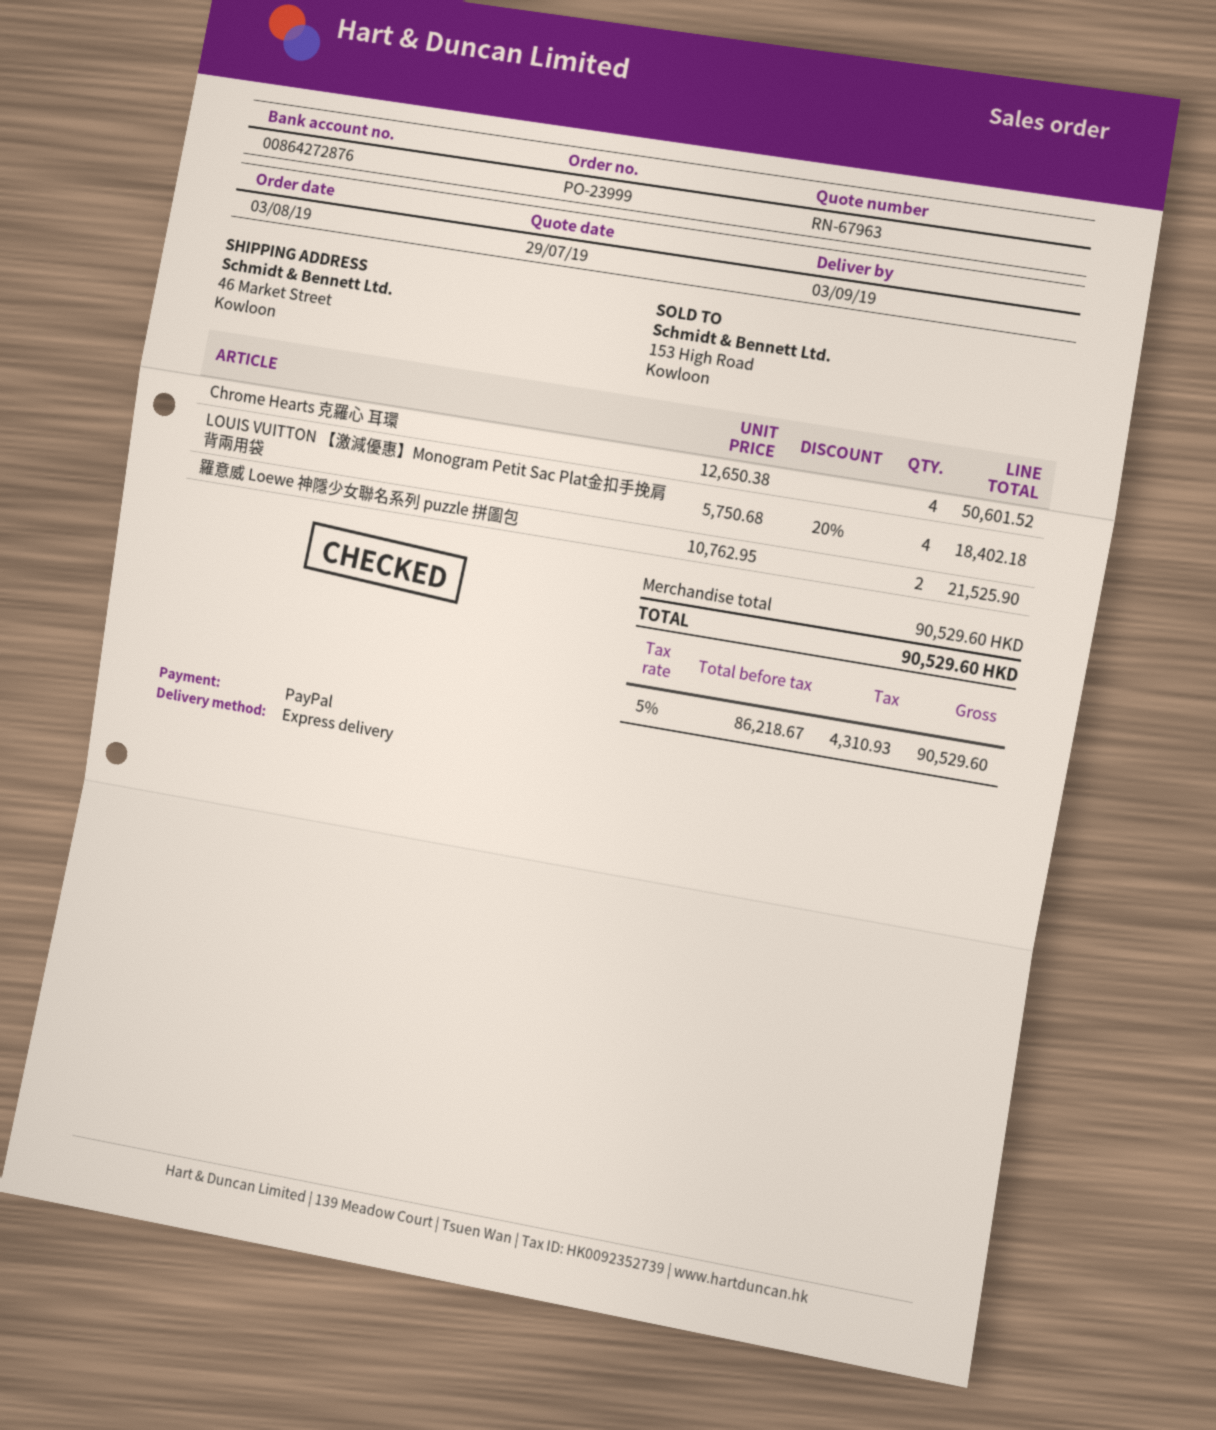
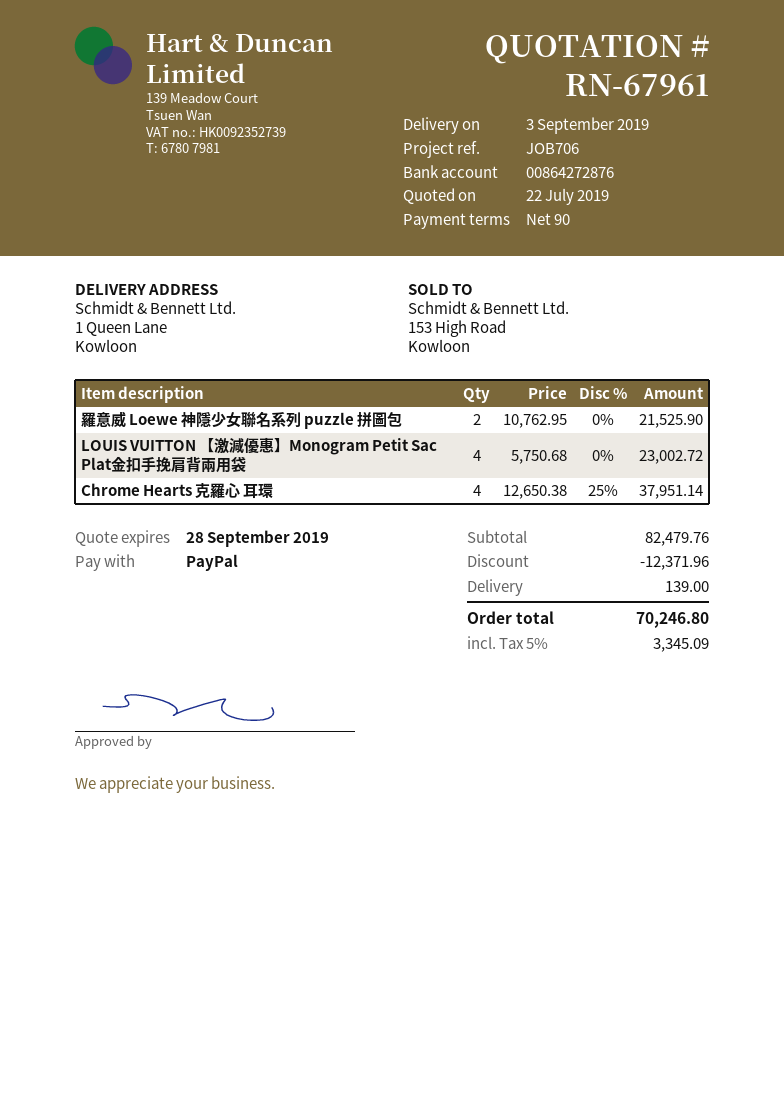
quote number: RN-67963 -> RN-67961
quote date: 2019-07-29 -> 2019-07-22
ship to: 46 Market Street, Kowloon -> 1 Queen Lane, Kowloon
Chrome Hearts 克羅心 耳環: 4 x 12650.38 = 50601.52 -> 4 x 12650.38 - 25% = 37951.14
LOUIS VUITTON 【激減優惠】Monogram Petit Sac Plat金扣手挽肩背兩用袋: 4 x 5750.68 - 20% = 18402.18 -> 4 x 5750.68 = 23002.72
subtotal: 90529.60 -> 82479.76
discount: none -> 12371.96
shipping: none -> 139.00
tax: 5% = 4310.93 -> 5% = 3345.09
total: 90529.60 -> 70246.80

